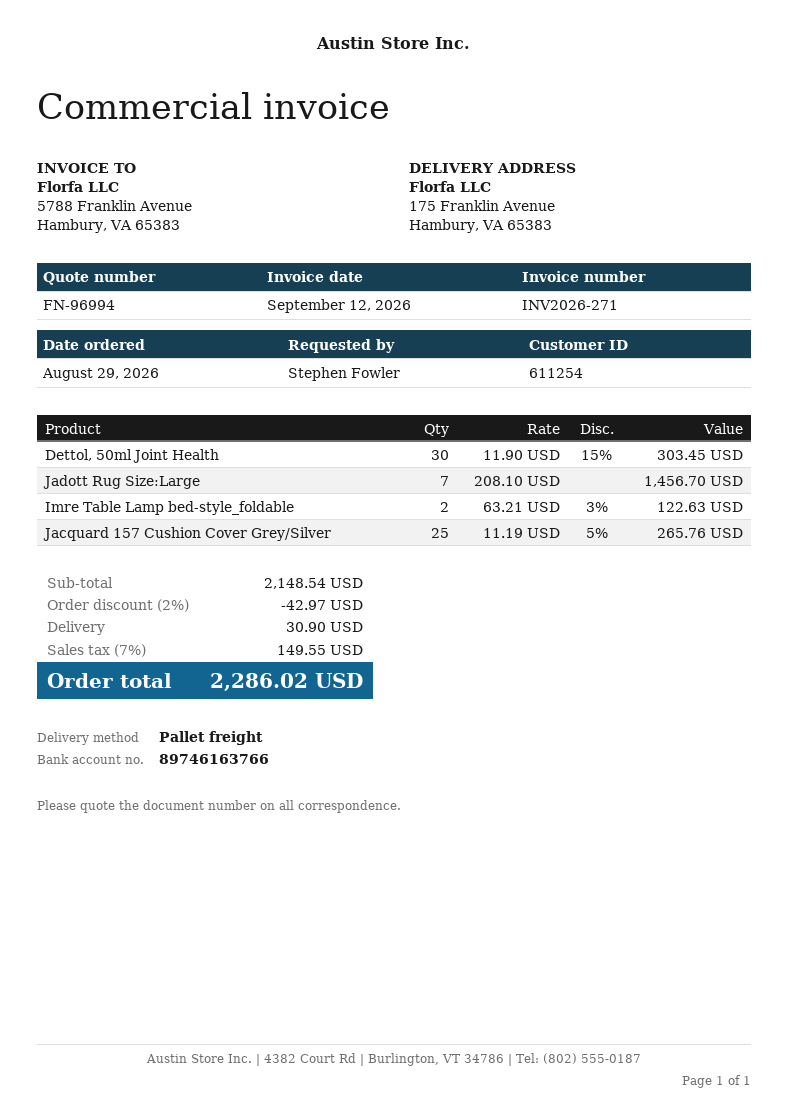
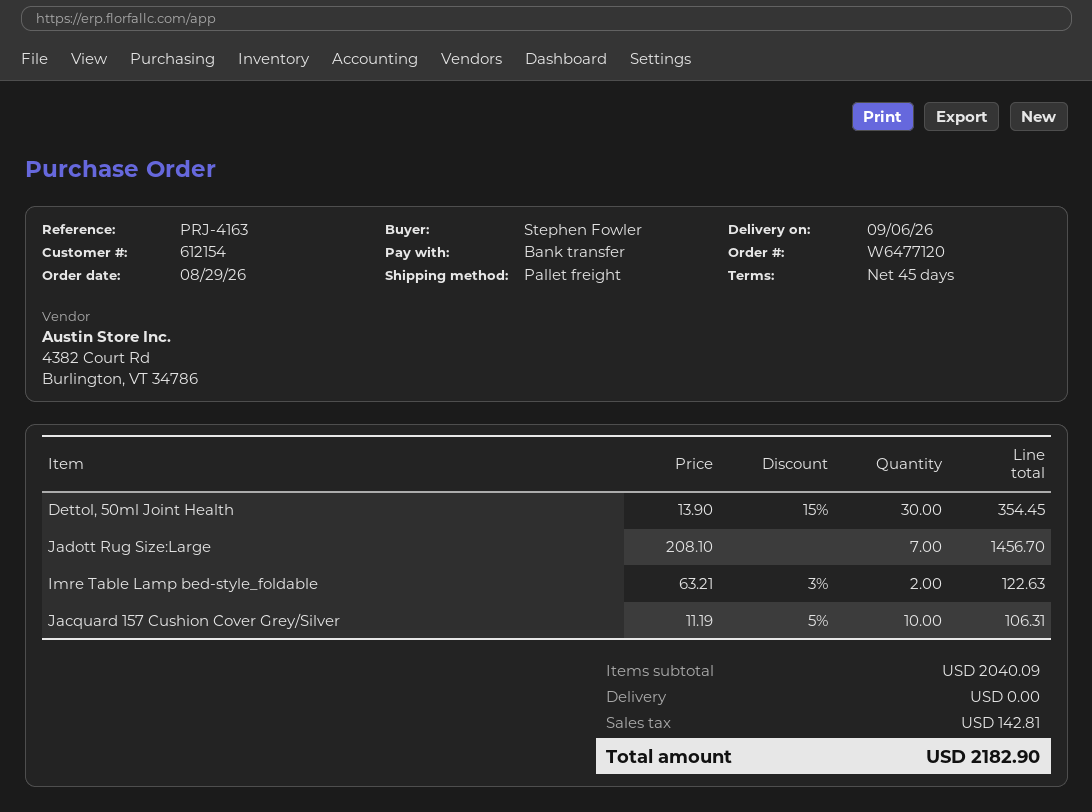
customer number: 611254 -> 612154
Dettol, 50ml Joint Health: 30 x 11.90 - 15% = 303.45 -> 30 x 13.90 - 15% = 354.45
Jacquard 157 Cushion Cover Grey/Silver: 25 x 11.19 - 5% = 265.76 -> 10 x 11.19 - 5% = 106.31
subtotal: 2148.54 -> 2040.09
discount: 2% = 42.97 -> none
shipping: 30.90 -> 0.00
tax: 149.55 -> 142.81
total: 2286.02 -> 2182.90

